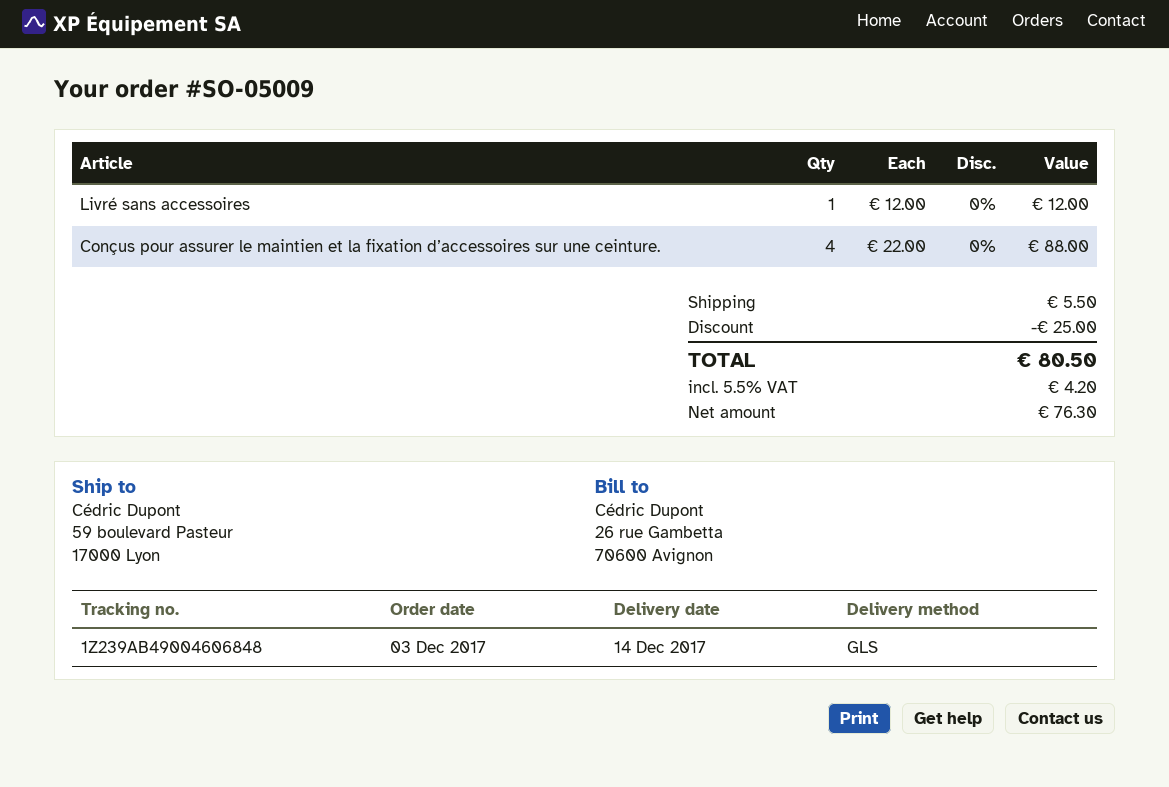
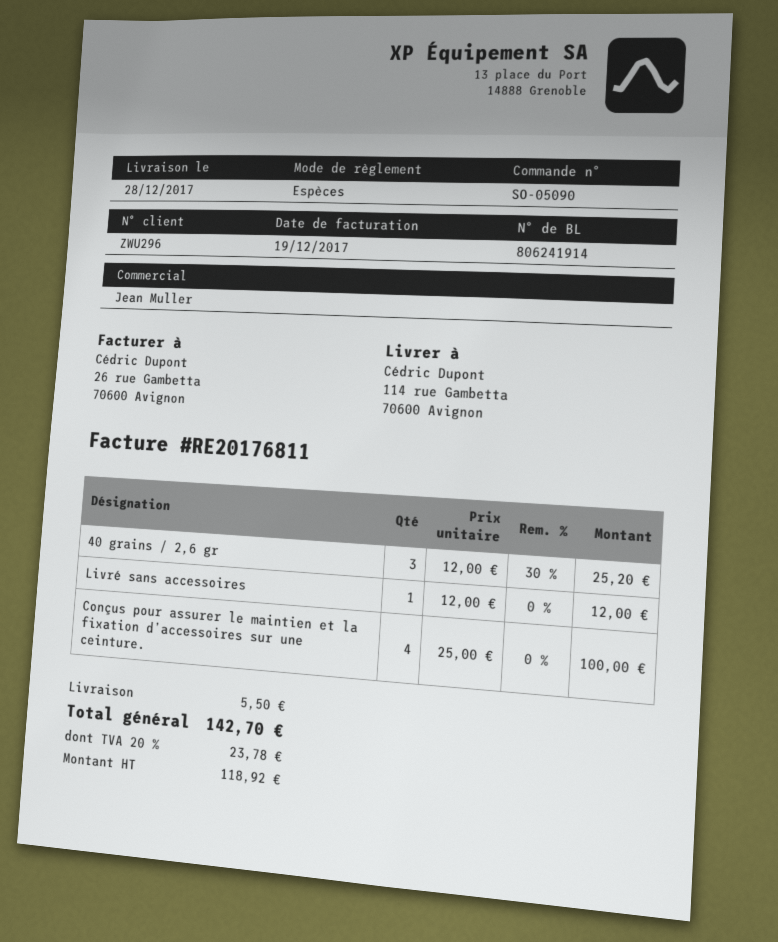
order number: SO-05009 -> SO-05090
delivery date: 2017-12-14 -> 2017-12-28
ship to: 59 boulevard Pasteur, 17000 Lyon -> 114 rue Gambetta, 70600 Avignon
Conçus pour assurer le maintien et la fixation d’accessoires sur une ceinture.: 4 x 22.00 = 88.00 -> 4 x 25.00 = 100.00
40 grains / 2,6 gr: none -> 3 x 12.00 - 30% = 25.20
discount: 25.00 -> none
net: 76.30 -> 118.92
tax: 5.5% = 4.20 -> 20% = 23.78
total: 80.50 -> 142.70

